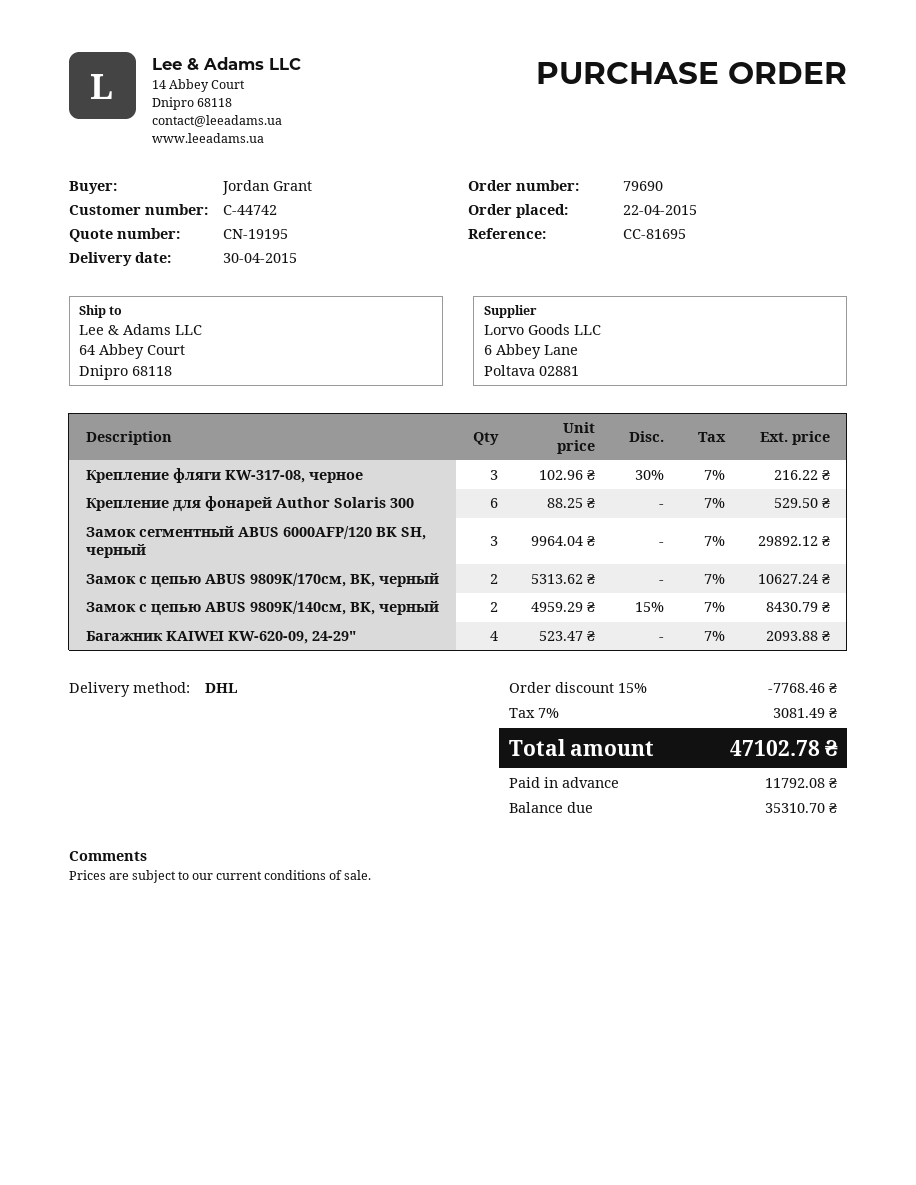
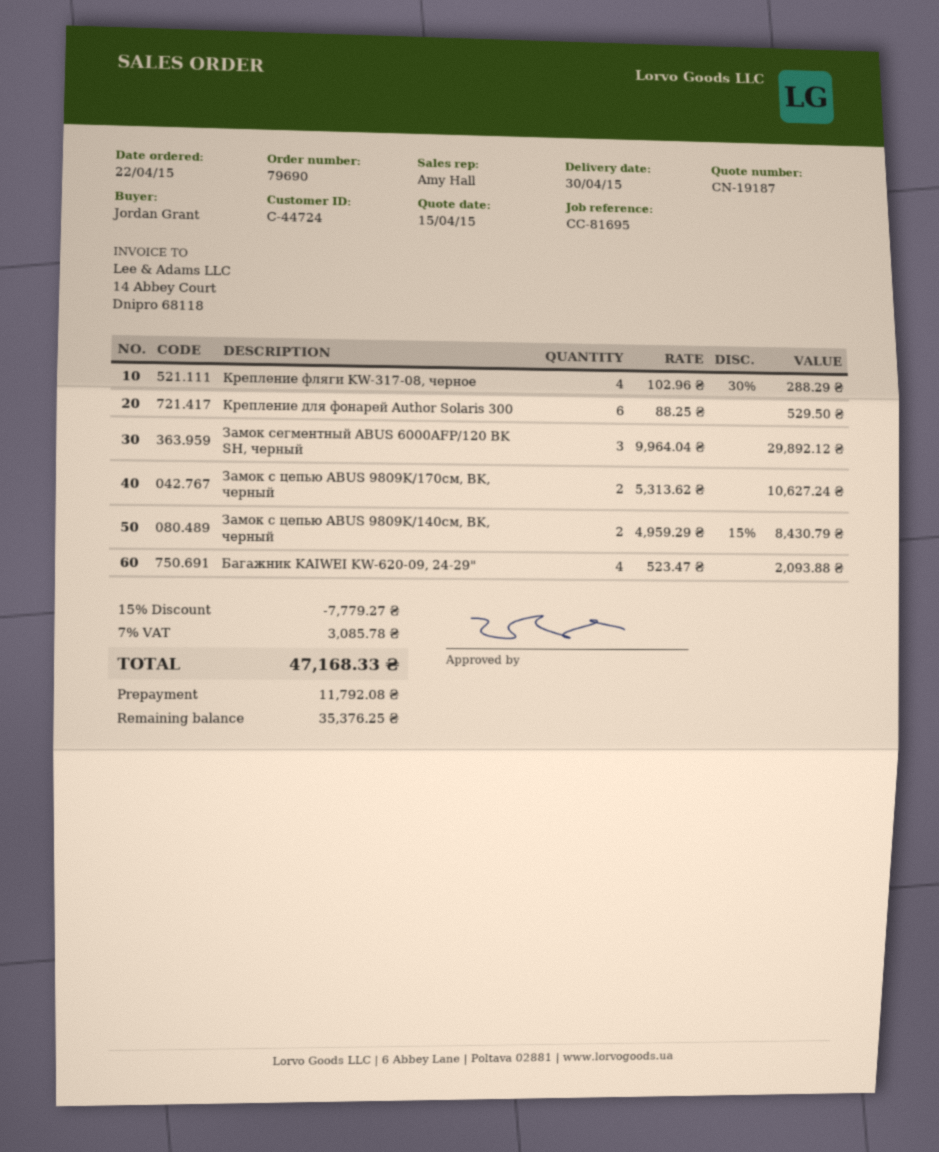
quote number: CN-19195 -> CN-19187
customer number: C-44742 -> C-44724
Крепление фляги KW-317-08, черное: 3 x 102.96 - 30% = 216.22 -> 4 x 102.96 - 30% = 288.29
discount: 15% = 7768.46 -> 15% = 7779.27
tax: 7% = 3081.49 -> 7% = 3085.78
total: 47102.78 -> 47168.33
balance: 35310.70 -> 35376.25

